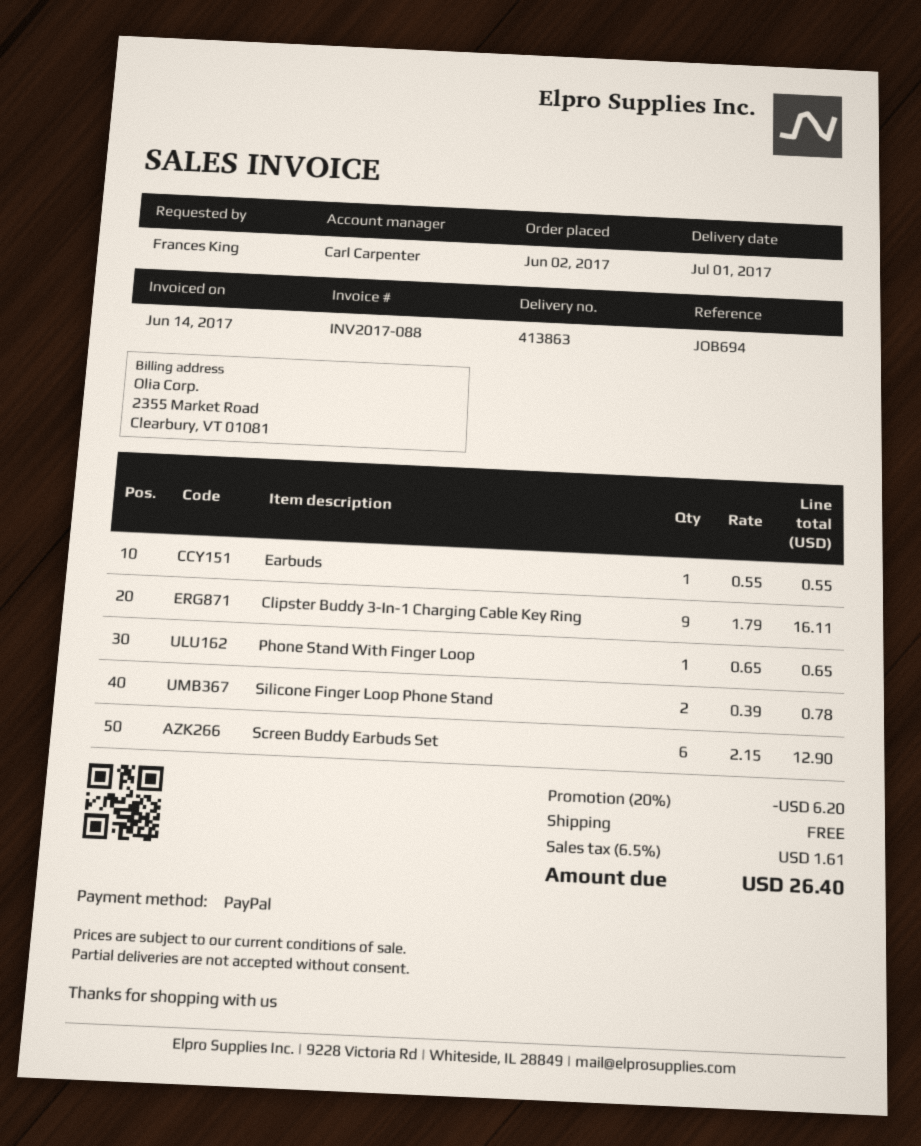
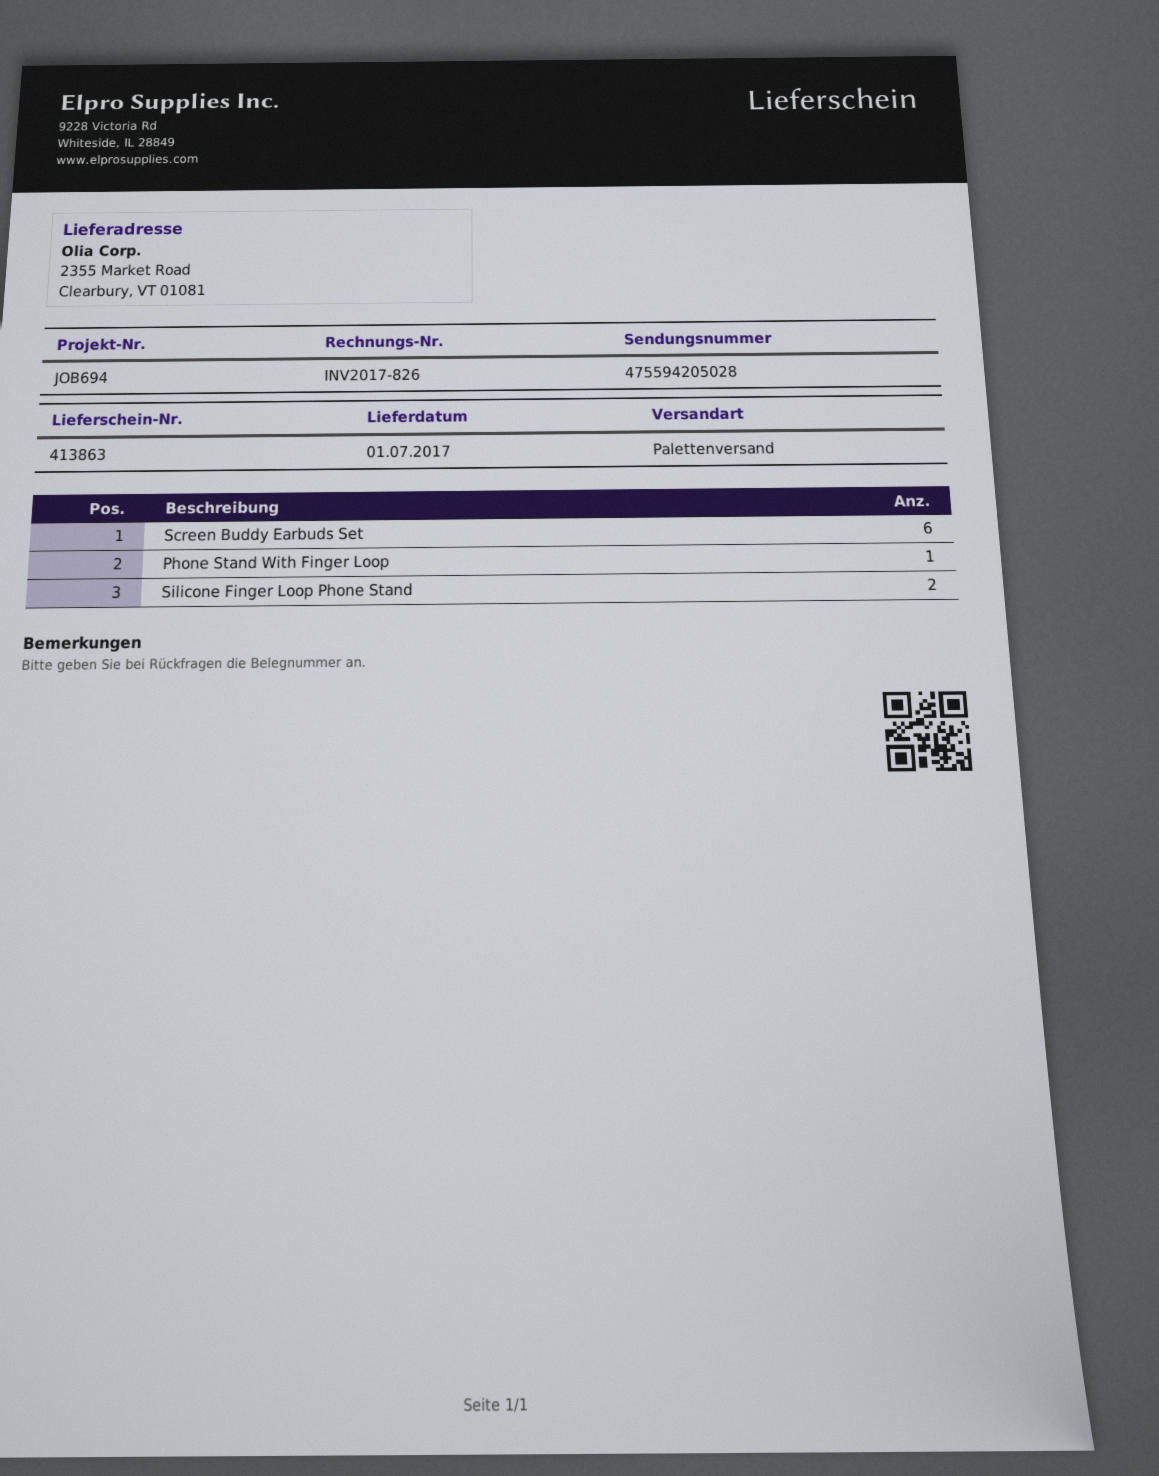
invoice number: INV2017-088 -> INV2017-826
Earbuds: 1 -> none
Clipster Buddy 3-In-1 Charging Cable Key Ring: 9 -> none

